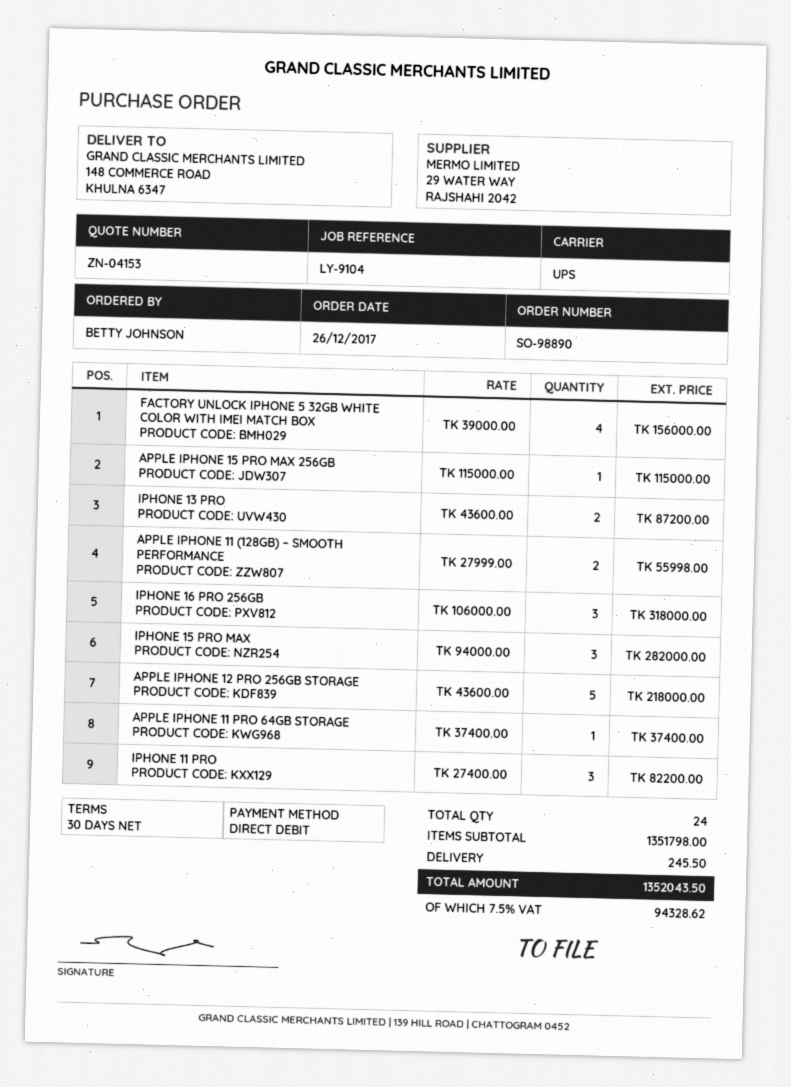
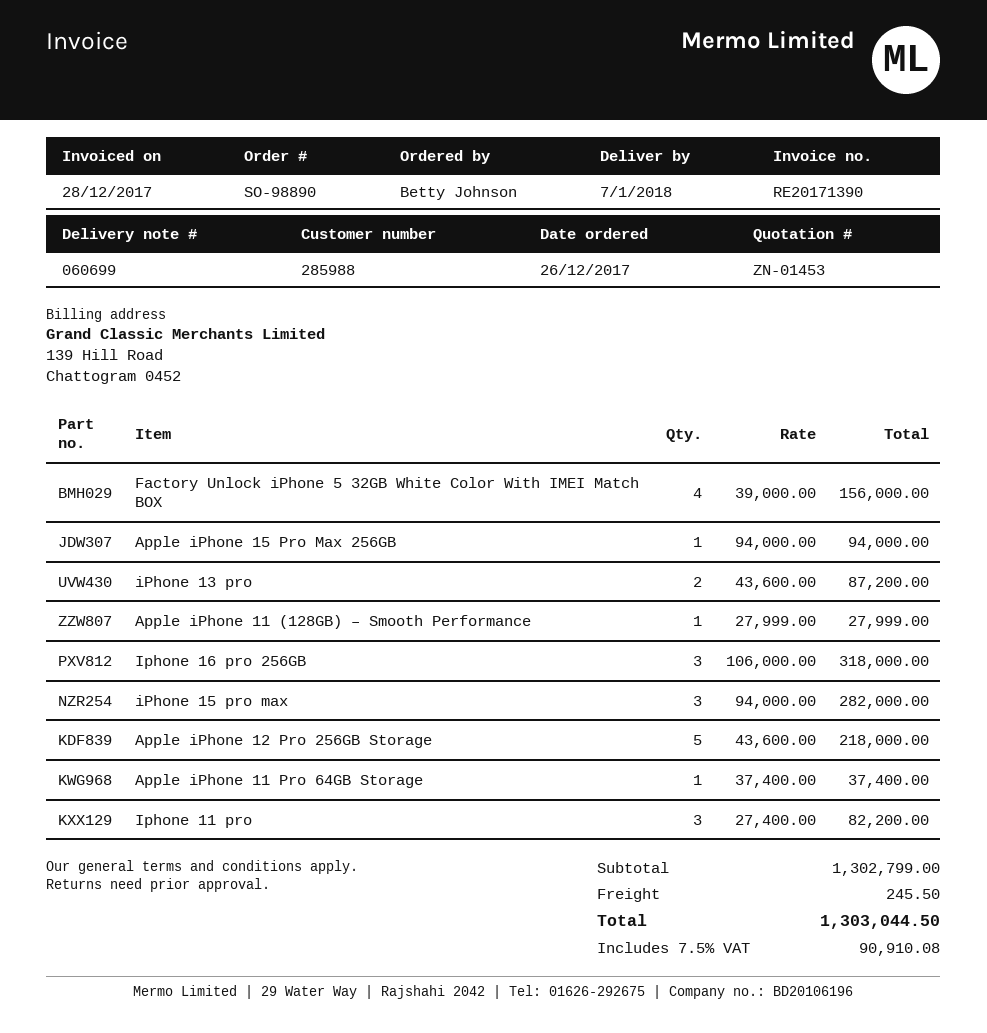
quote number: ZN-04153 -> ZN-01453
APPLE IPHONE 15 PRO MAX 256GB: 1 x 115000.00 = 115000.00 -> 1 x 94000.00 = 94000.00
APPLE IPHONE 11 (128GB) – SMOOTH PERFORMANCE: 2 x 27999.00 = 55998.00 -> 1 x 27999.00 = 27999.00
subtotal: 1351798.00 -> 1302799.00
tax: 7.5% = 94328.62 -> 7.5% = 90910.08
total: 1352043.50 -> 1303044.50

